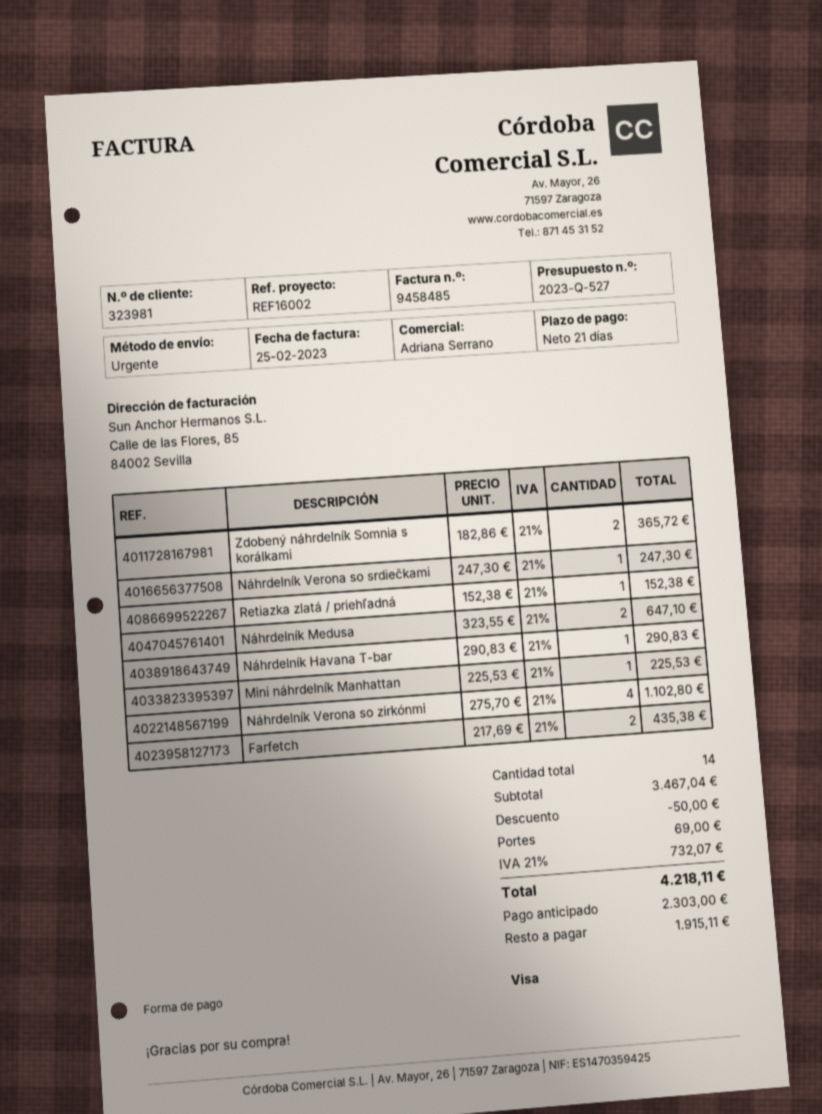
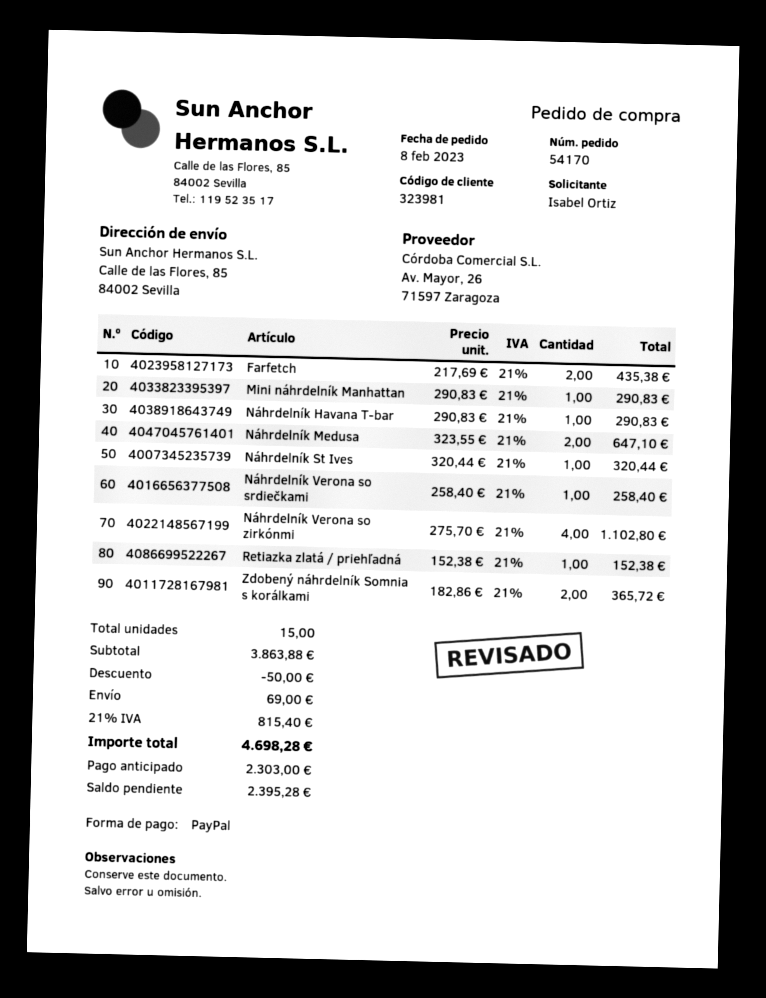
payment method: Visa -> PayPal
Náhrdelník Verona so srdiečkami: 1 x 247.30 = 247.30 -> 1 x 258.40 = 258.40
Mini náhrdelník Manhattan: 1 x 225.53 = 225.53 -> 1 x 290.83 = 290.83
Náhrdelník St Ives: none -> 1 x 320.44 = 320.44
total quantity: 14 -> 15
subtotal: 3467.04 -> 3863.88
tax: 21% = 732.07 -> 21% = 815.40
total: 4218.11 -> 4698.28
balance: 1915.11 -> 2395.28

